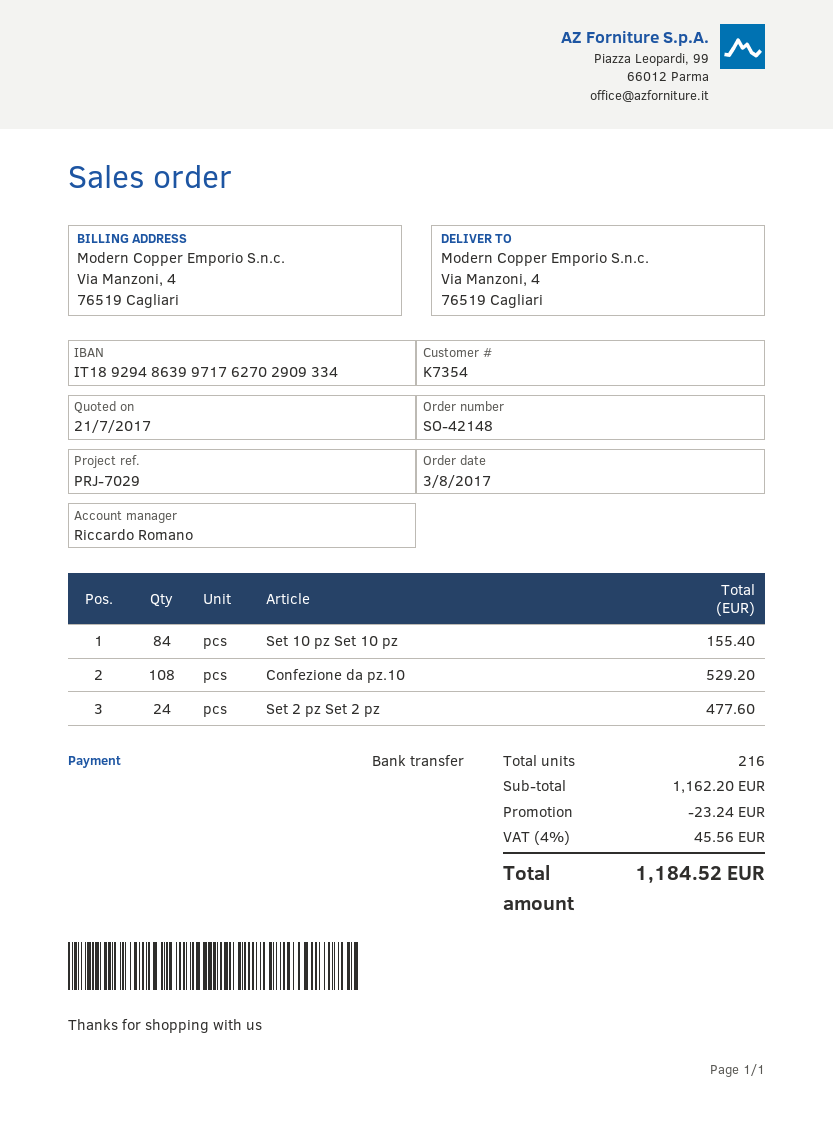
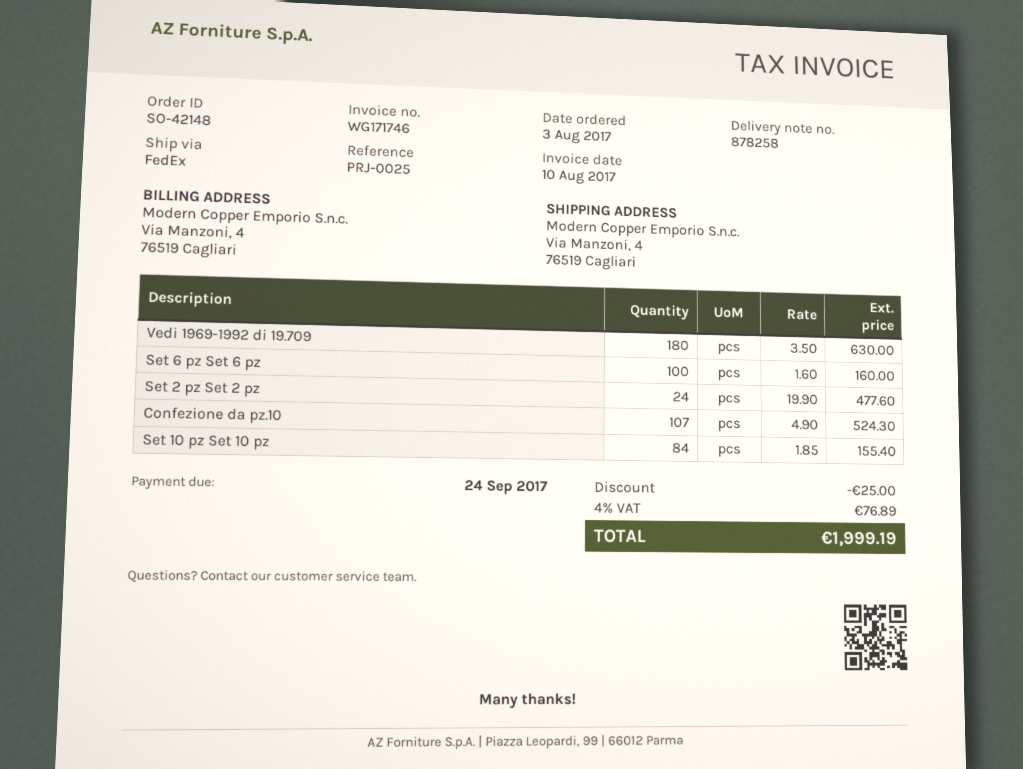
reference: PRJ-7029 -> PRJ-0025
Confezione da pz.10: 108 for 529.20 -> 107 for 524.30
Vedi 1969-1992 di 19.709: none -> 180 for 630.00
Set 6 pz Set 6 pz: none -> 100 for 160.00
discount: 23.24 -> 25.00
tax: 4% = 45.56 -> 4% = 76.89
total: 1184.52 -> 1999.19

